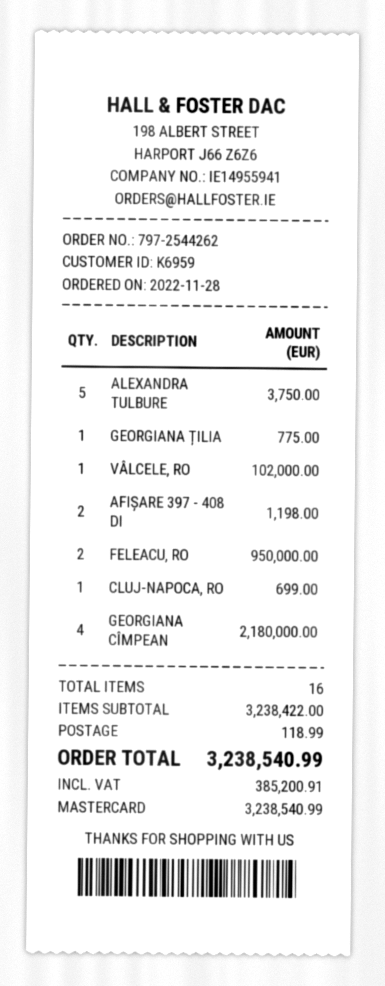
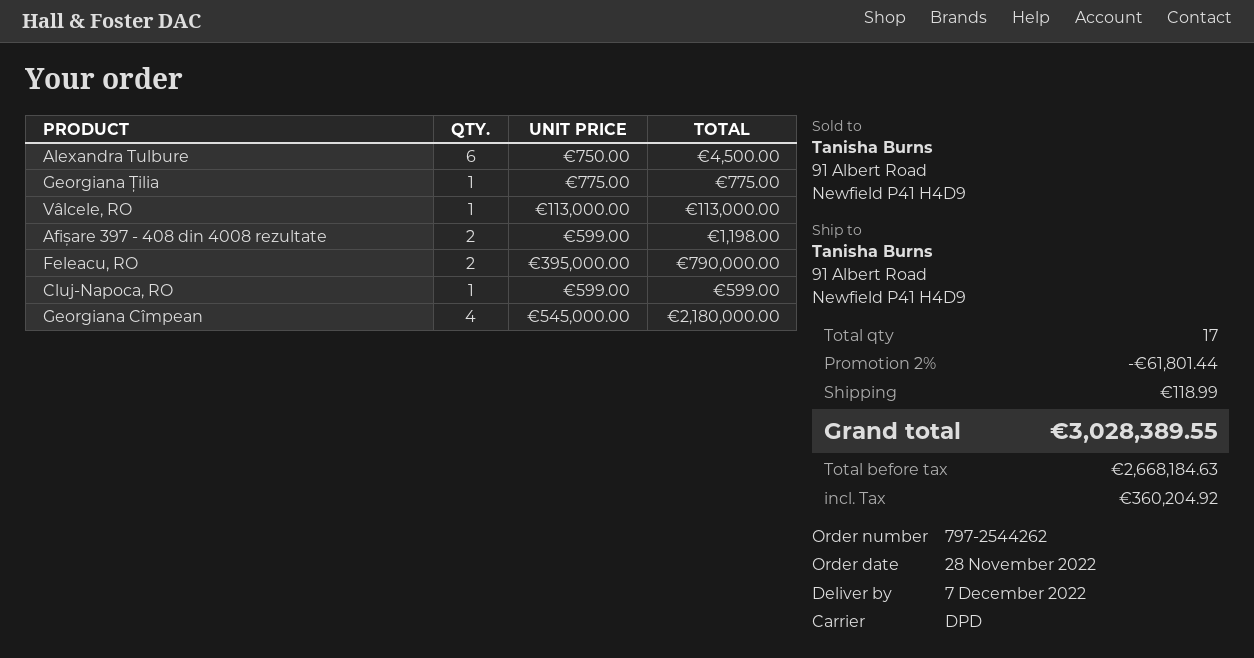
ALEXANDRA TULBURE: 5 for 3750.00 -> 6 for 4500.00
VÂLCELE, RO: 1 for 102000.00 -> 1 for 113000.00
FELEACU, RO: 2 for 950000.00 -> 2 for 790000.00
CLUJ-NAPOCA, RO: 1 for 699.00 -> 1 for 599.00
total quantity: 16 -> 17
discount: none -> 2% = 61801.44
tax: 385200.91 -> 360204.92
total: 3238540.99 -> 3028389.55

